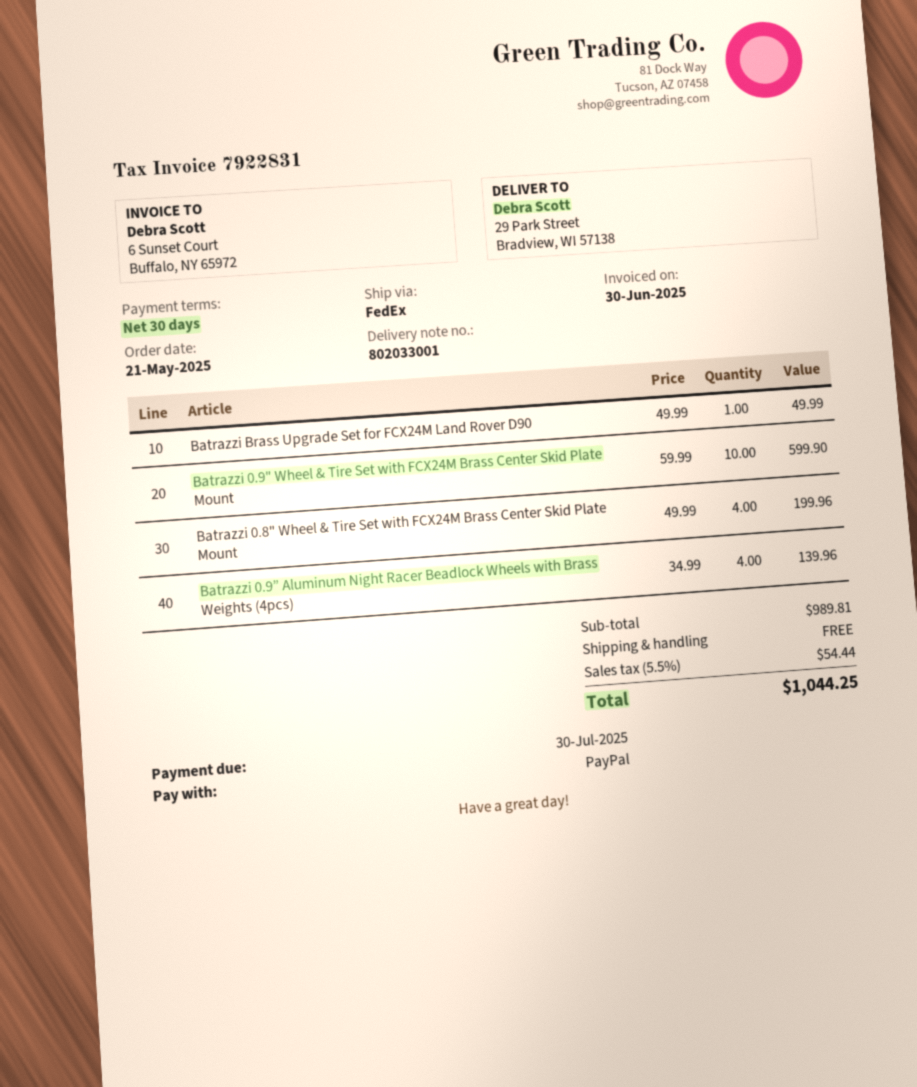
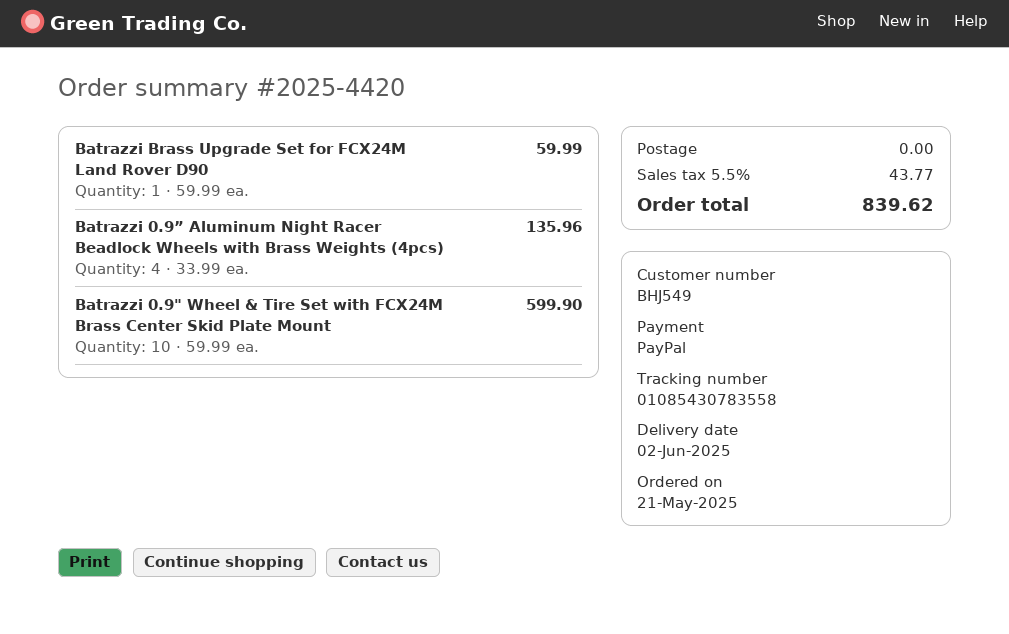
Batrazzi Brass Upgrade Set for FCX24M Land Rover D90: 1 x 49.99 = 49.99 -> 1 x 59.99 = 59.99
Batrazzi 0.8" Wheel & Tire Set with FCX24M Brass Center Skid Plate Mount: 4 x 49.99 = 199.96 -> none
Batrazzi 0.9” Aluminum Night Racer Beadlock Wheels with Brass Weights (4pcs): 4 x 34.99 = 139.96 -> 4 x 33.99 = 135.96
tax: 5.5% = 54.44 -> 5.5% = 43.77
total: 1044.25 -> 839.62

